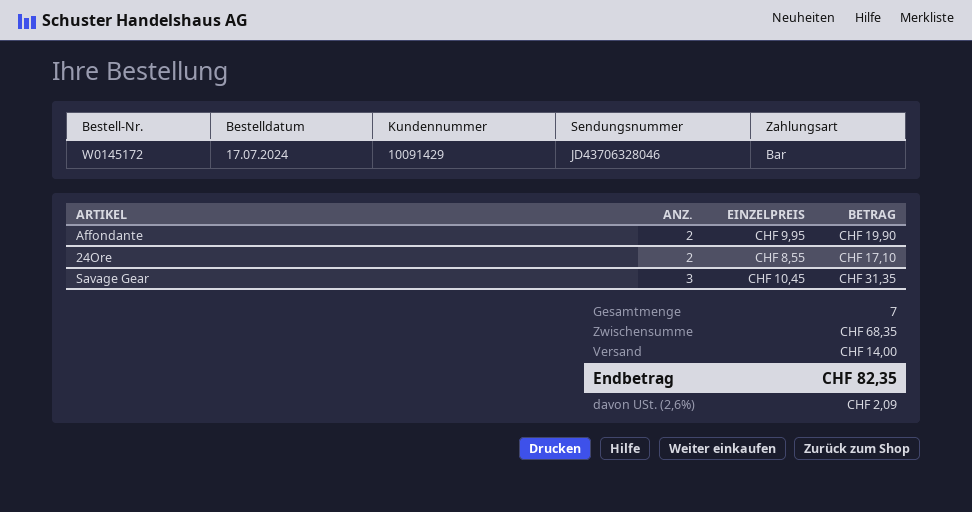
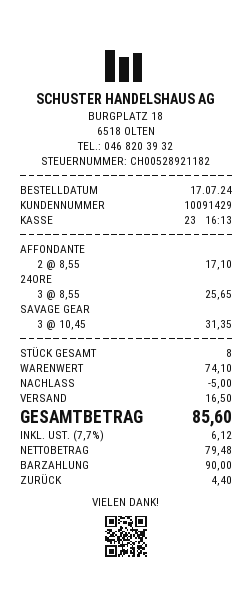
Affondante: 2 x 9.95 = 19.90 -> 2 x 8.55 = 17.10
24Ore: 2 x 8.55 = 17.10 -> 3 x 8.55 = 25.65
total quantity: 7 -> 8
subtotal: 68.35 -> 74.10
discount: none -> 5.00
shipping: 14.00 -> 16.50
tax: 2.6% = 2.09 -> 7.7% = 6.12
total: 82.35 -> 85.60

